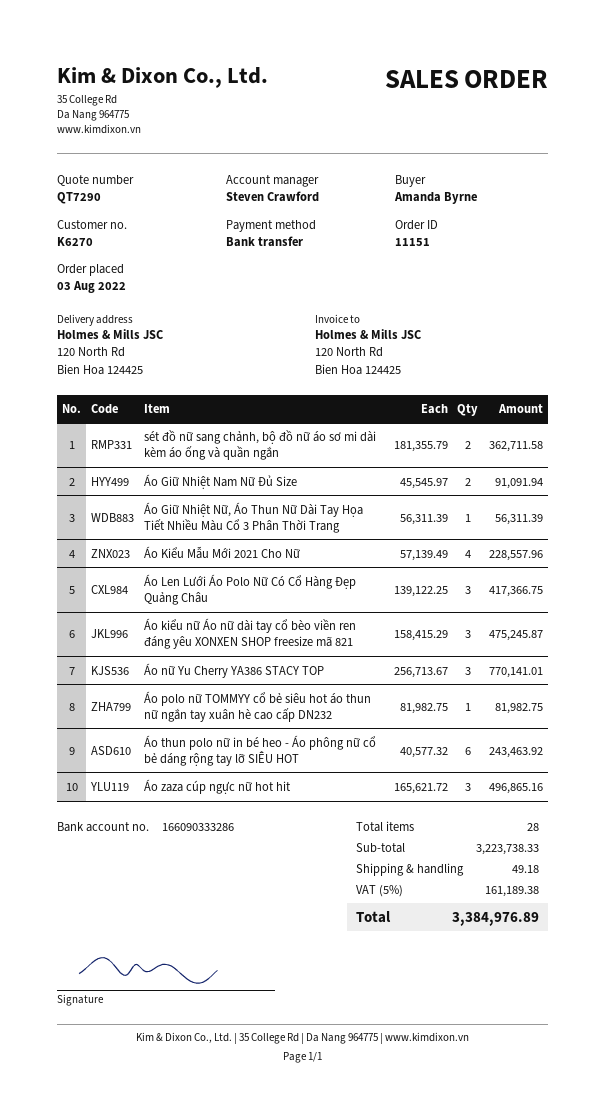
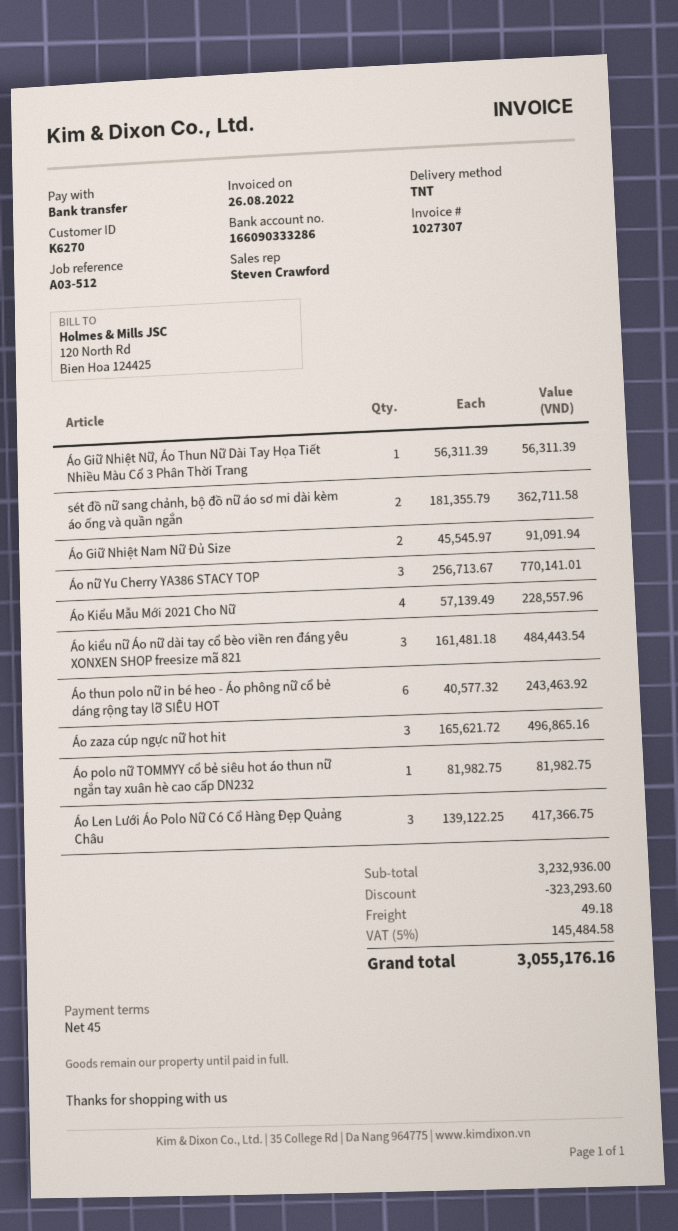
Áo kiểu nữ Áo nữ dài tay cổ bèo viền ren đáng yêu XONXEN SHOP freesize mã 821: 3 x 158415.29 = 475245.87 -> 3 x 161481.18 = 484443.54
subtotal: 3223738.33 -> 3232936.00
discount: none -> 323293.60
tax: 5% = 161189.38 -> 5% = 145484.58
total: 3384976.89 -> 3055176.16

